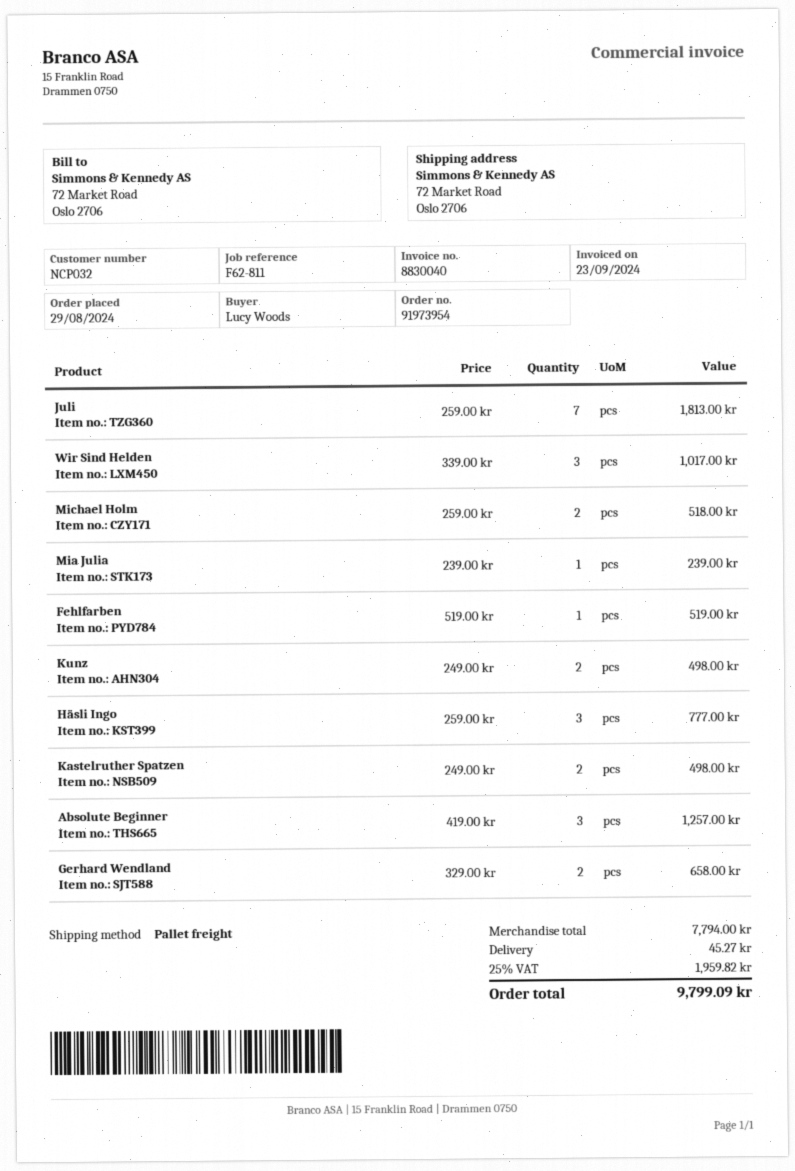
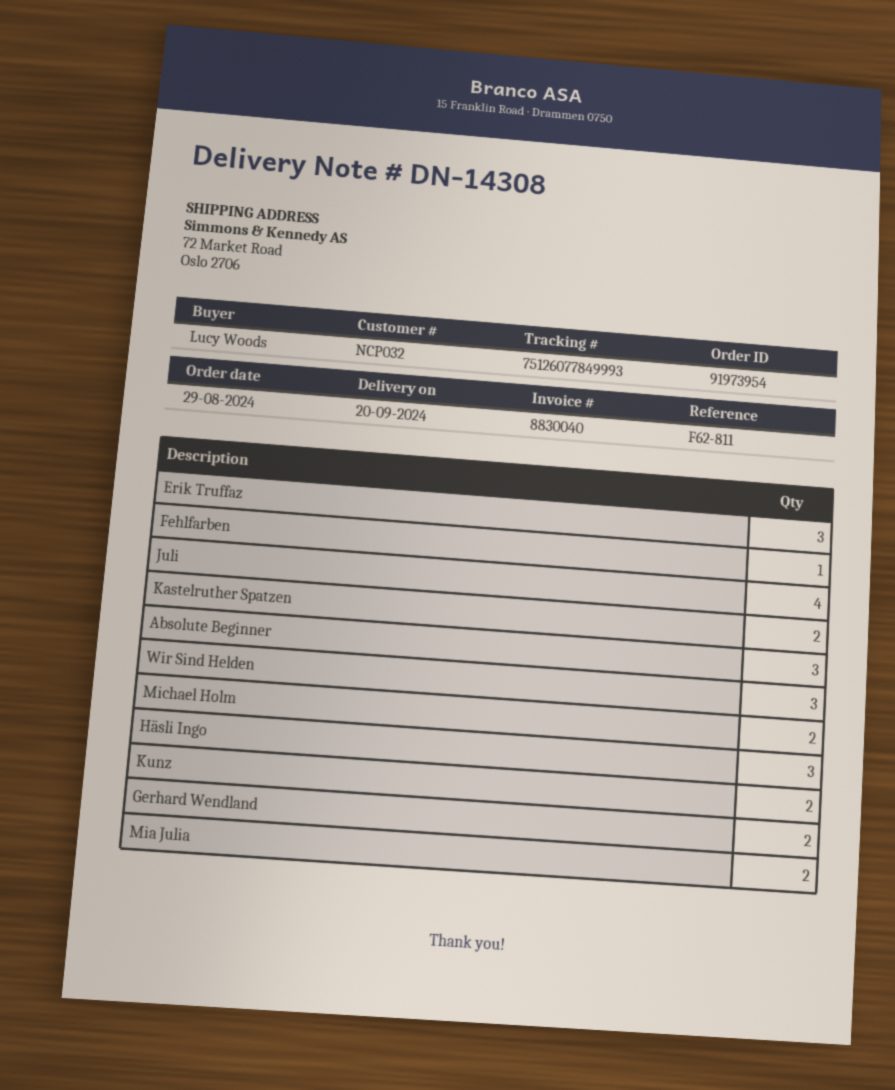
Juli: 7 -> 4
Mia Julia: 1 -> 2
Erik Truffaz: none -> 3

